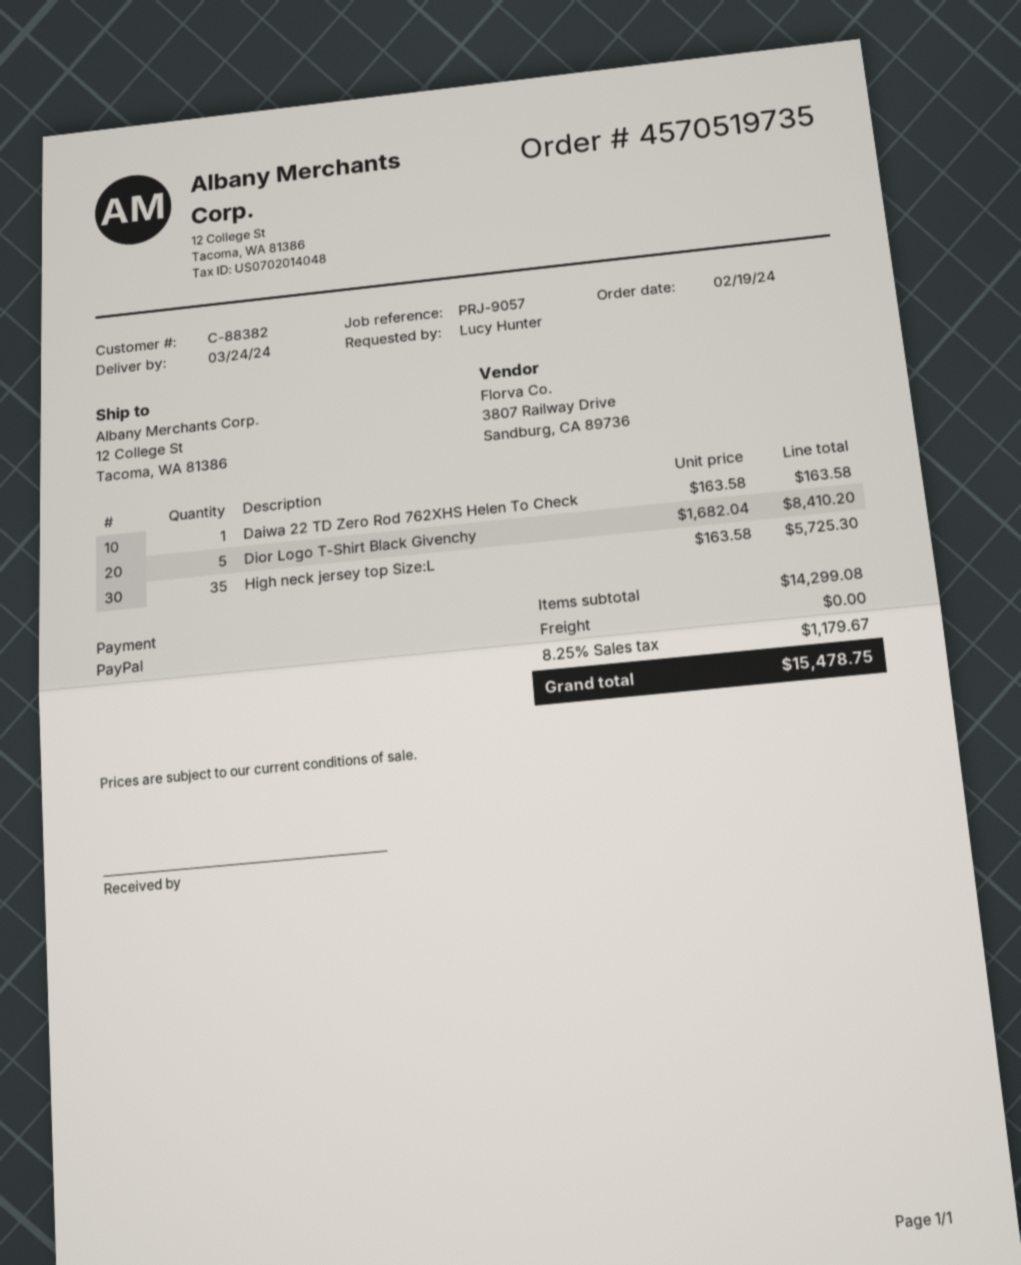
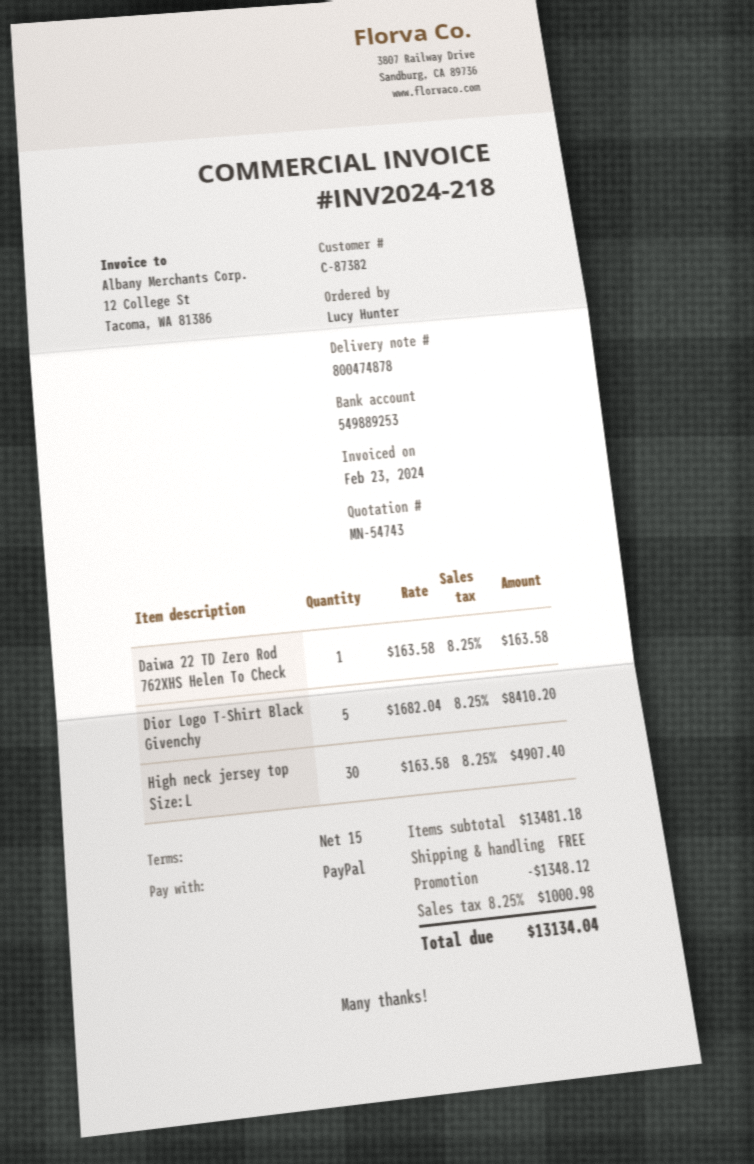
customer number: C-88382 -> C-87382
High neck jersey top Size:L: 35 x 163.58 = 5725.30 -> 30 x 163.58 = 4907.40
subtotal: 14299.08 -> 13481.18
discount: none -> 1348.12
tax: 8.25% = 1179.67 -> 8.25% = 1000.98
total: 15478.75 -> 13134.04

